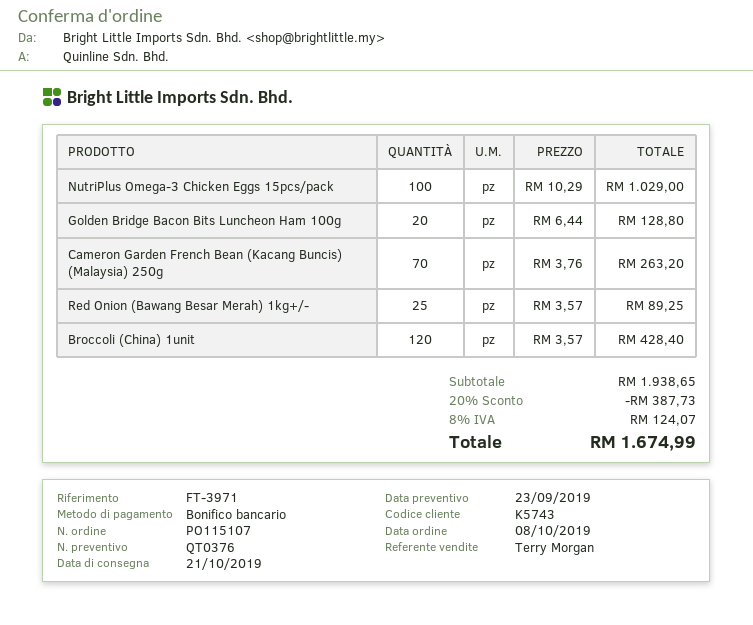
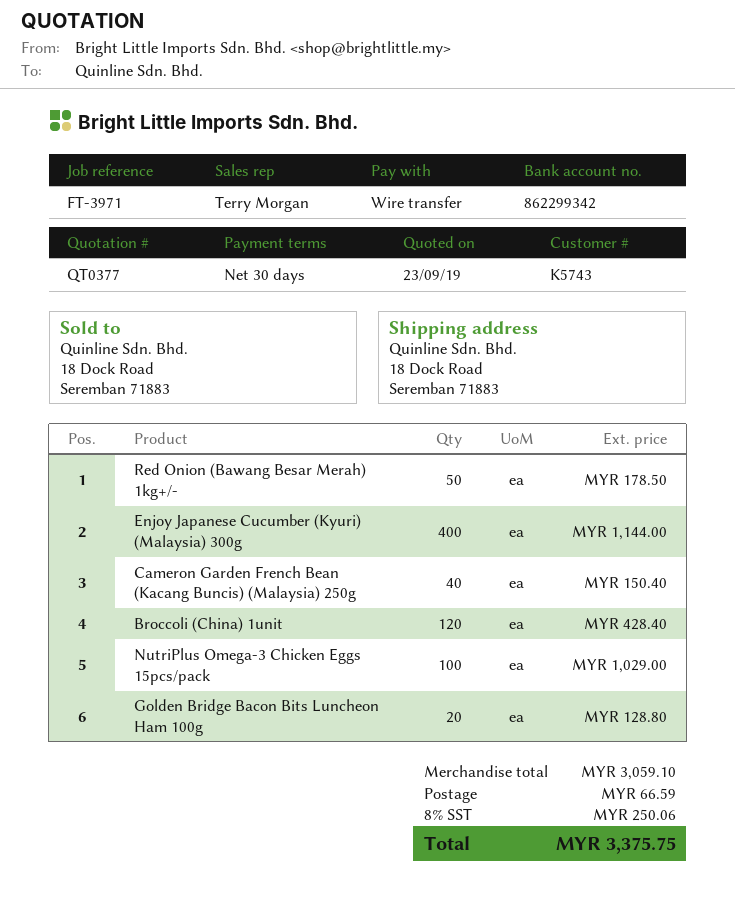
quote number: QT0376 -> QT0377
Cameron Garden French Bean (Kacang Buncis) (Malaysia) 250g: 70 for 263.20 -> 40 for 150.40
Red Onion (Bawang Besar Merah) 1kg+/-: 25 for 89.25 -> 50 for 178.50
Enjoy Japanese Cucumber (Kyuri) (Malaysia) 300g: none -> 400 for 1144.00
subtotal: 1938.65 -> 3059.10
discount: 20% = 387.73 -> none
shipping: none -> 66.59
tax: 8% = 124.07 -> 8% = 250.06
total: 1674.99 -> 3375.75

